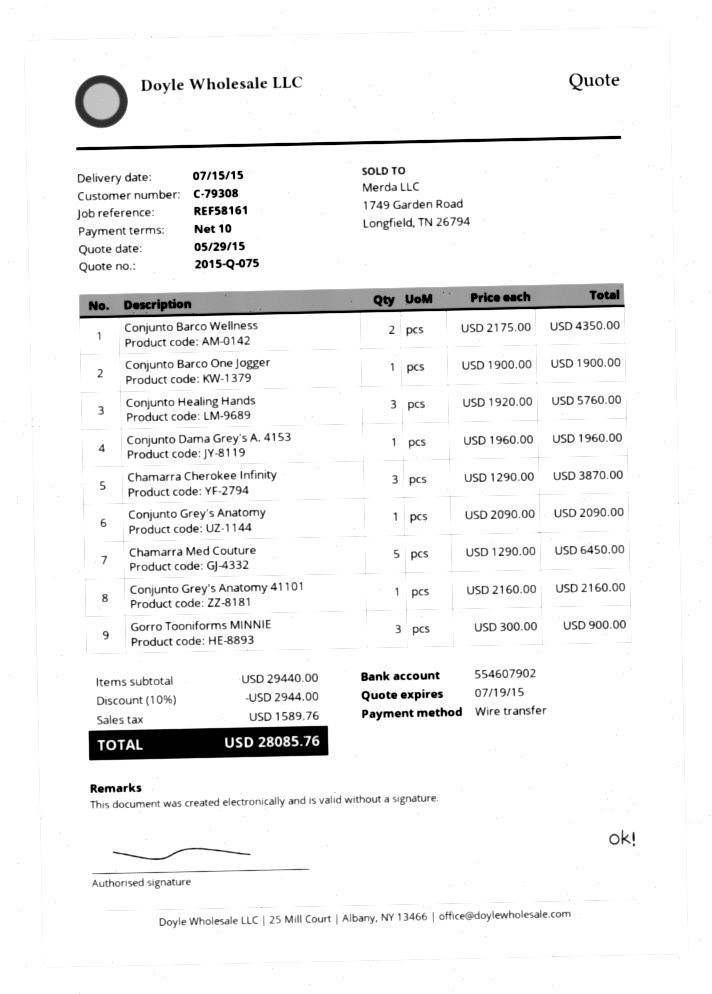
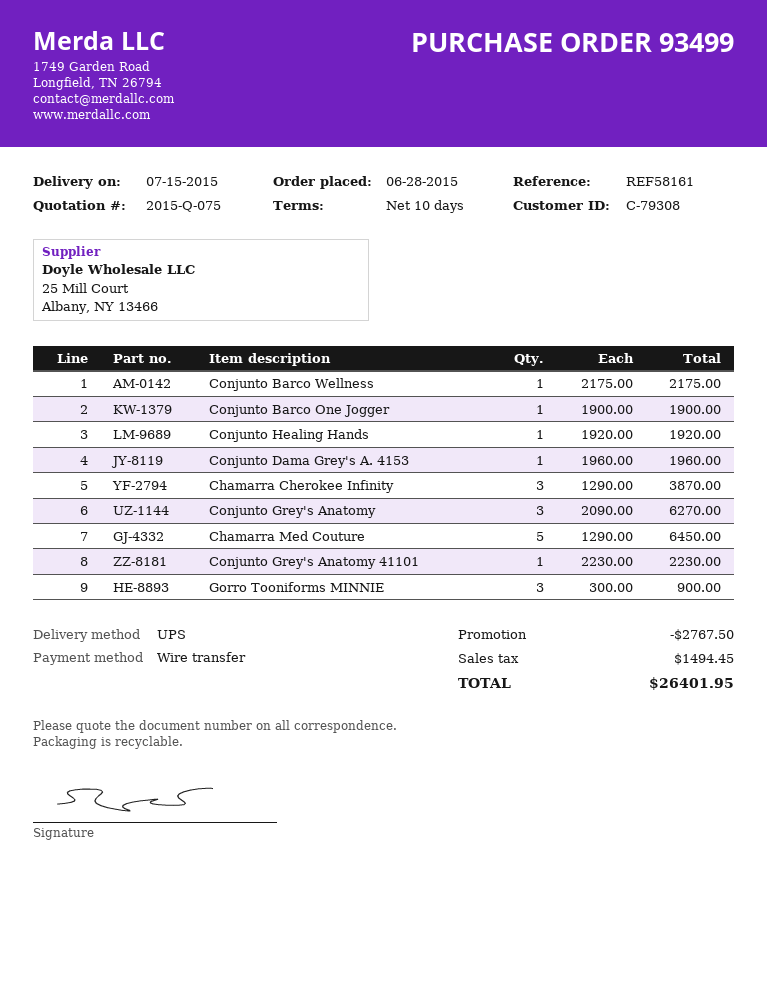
Conjunto Barco Wellness: 2 x 2175.00 = 4350.00 -> 1 x 2175.00 = 2175.00
Conjunto Healing Hands: 3 x 1920.00 = 5760.00 -> 1 x 1920.00 = 1920.00
Conjunto Grey's Anatomy: 1 x 2090.00 = 2090.00 -> 3 x 2090.00 = 6270.00
Conjunto Grey's Anatomy 41101: 1 x 2160.00 = 2160.00 -> 1 x 2230.00 = 2230.00
discount: 2944.00 -> 2767.50
tax: 1589.76 -> 1494.45
total: 28085.76 -> 26401.95

